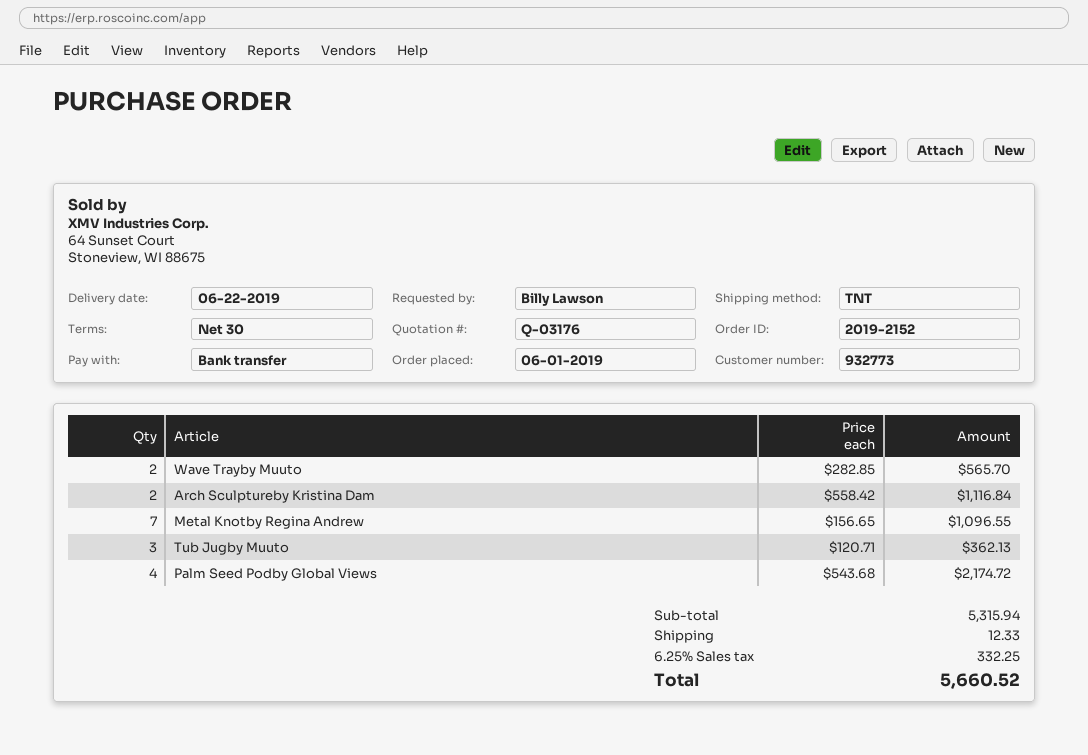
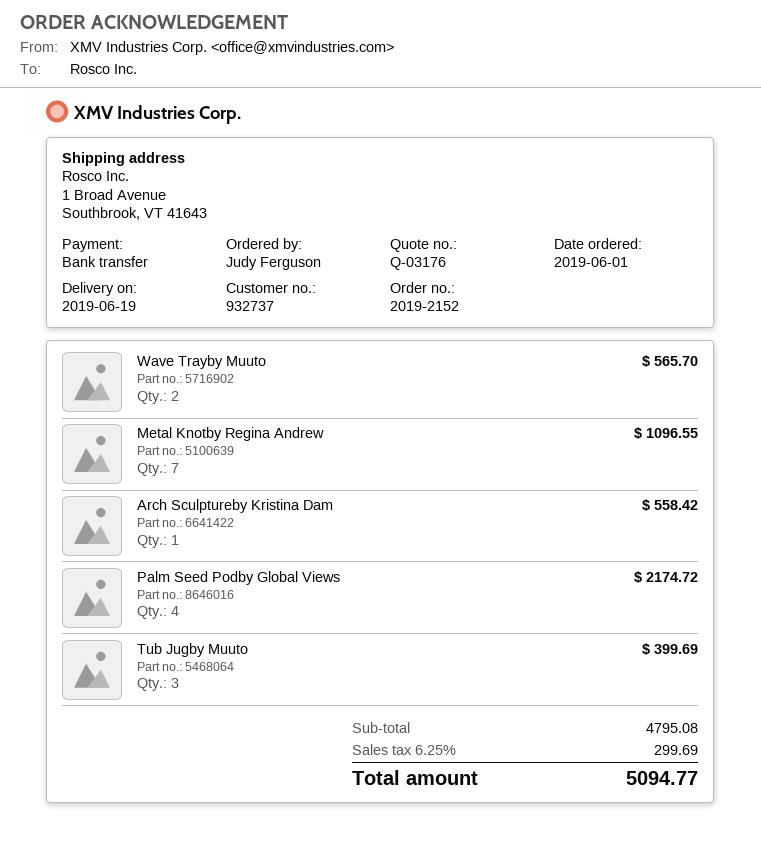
delivery date: 2019-06-22 -> 2019-06-19
customer number: 932773 -> 932737
ordered by: Billy Lawson -> Judy Ferguson
Arch Sculptureby Kristina Dam: 2 for 1116.84 -> 1 for 558.42
Tub Jugby Muuto: 3 for 362.13 -> 3 for 399.69
subtotal: 5315.94 -> 4795.08
shipping: 12.33 -> none
tax: 6.25% = 332.25 -> 6.25% = 299.69
total: 5660.52 -> 5094.77

